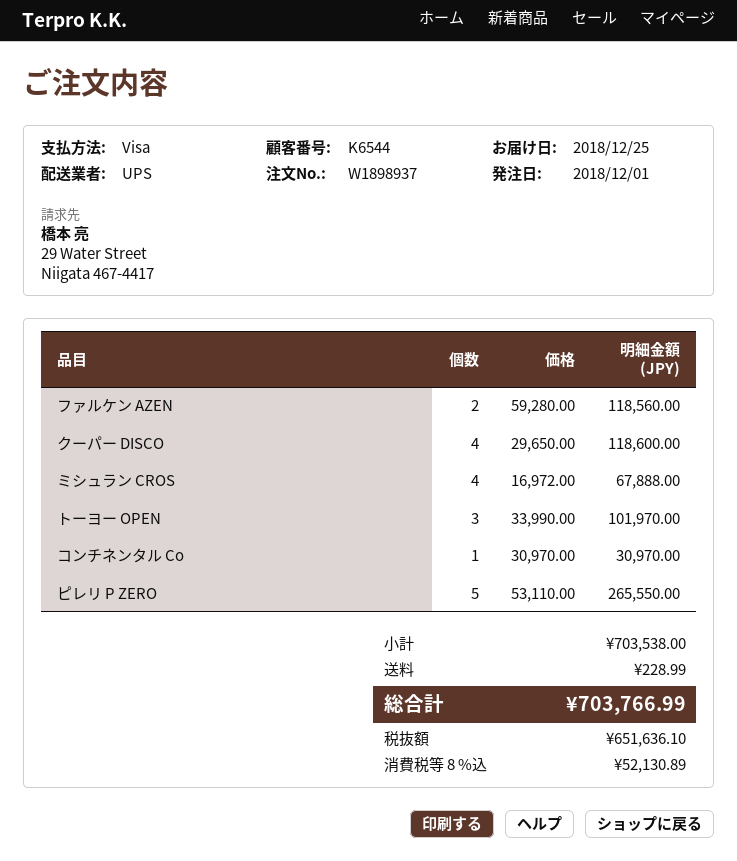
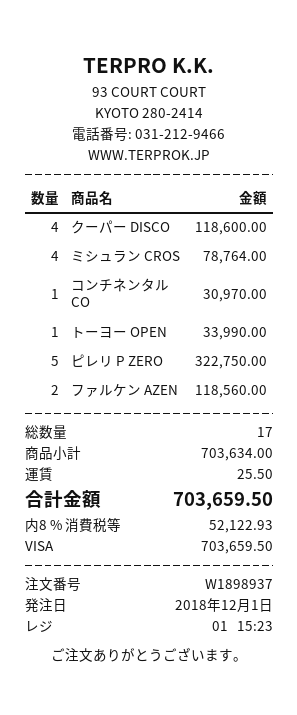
ミシュラン CROS: 4 for 67888.00 -> 4 for 78764.00
トーヨー OPEN: 3 for 101970.00 -> 1 for 33990.00
ピレリ P ZERO: 5 for 265550.00 -> 5 for 322750.00
subtotal: 703538.00 -> 703634.00
shipping: 228.99 -> 25.50
tax: 8% = 52130.89 -> 8% = 52122.93
total: 703766.99 -> 703659.50

